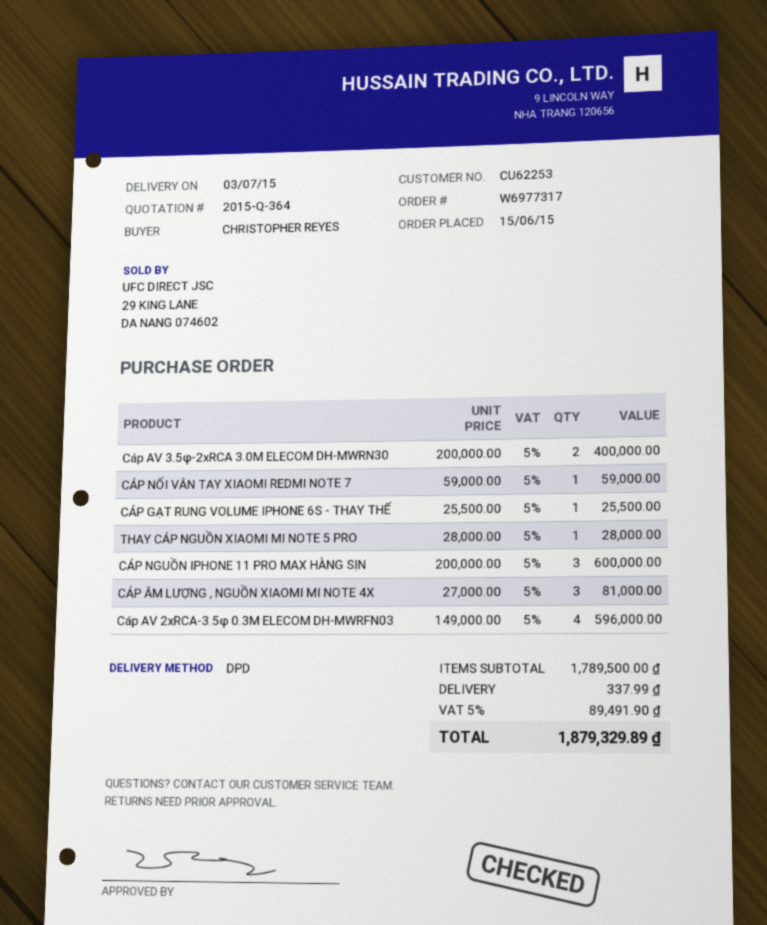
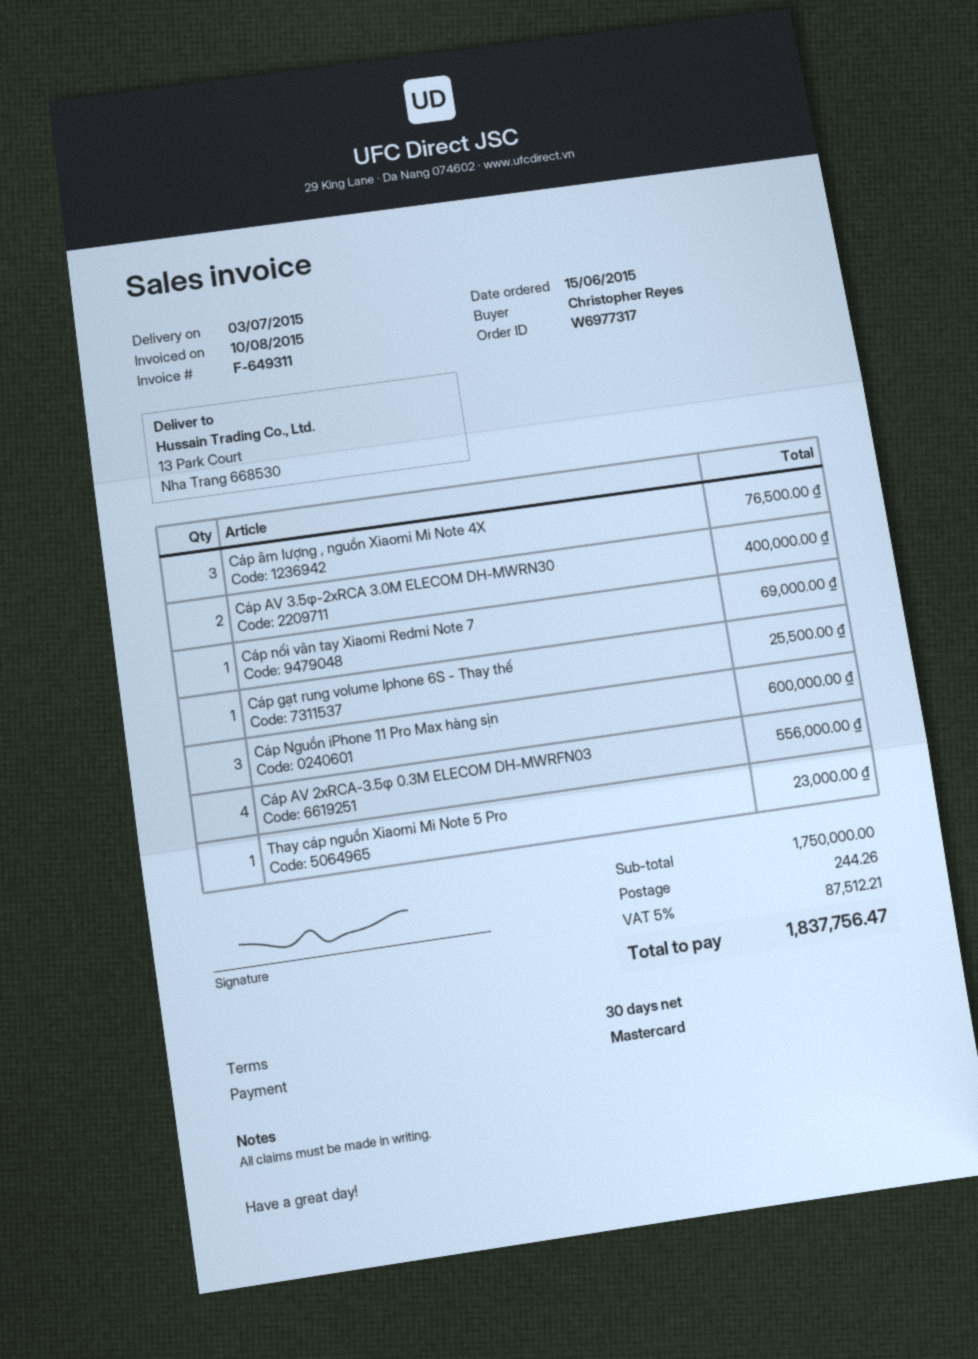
CÁP NỐI VÂN TAY XIAOMI REDMI NOTE 7: 1 for 59000.00 -> 1 for 69000.00
THAY CÁP NGUỒN XIAOMI MI NOTE 5 PRO: 1 for 28000.00 -> 1 for 23000.00
CÁP ÂM LƯỢNG , NGUỒN XIAOMI MI NOTE 4X: 3 for 81000.00 -> 3 for 76500.00
Cáp AV 2xRCA-3.5φ 0.3M ELECOM DH-MWRFN03: 4 for 596000.00 -> 4 for 556000.00
subtotal: 1789500.00 -> 1750000.00
shipping: 337.99 -> 244.26
tax: 5% = 89491.90 -> 5% = 87512.21
total: 1879329.89 -> 1837756.47

